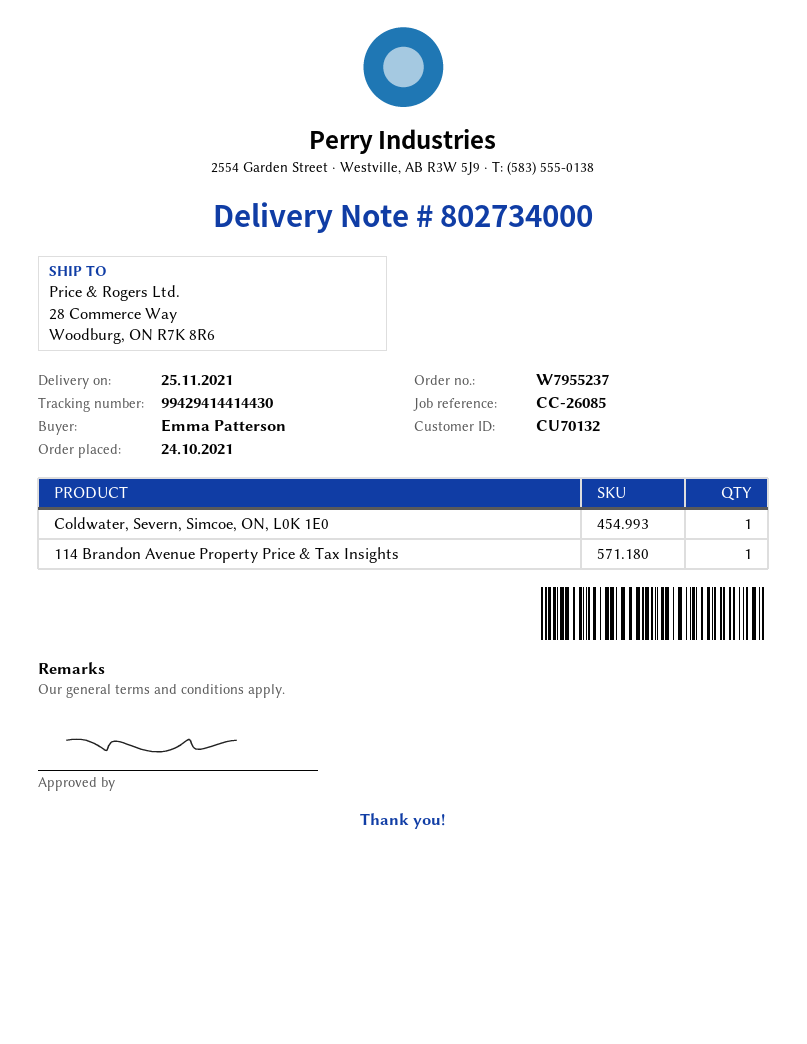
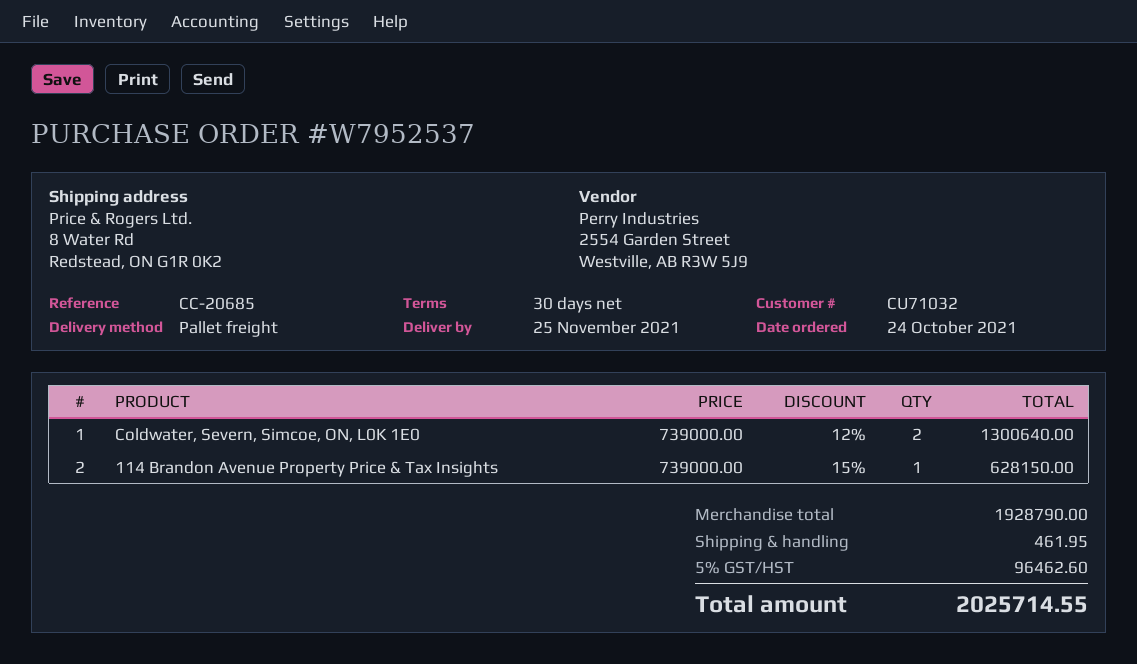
order number: W7955237 -> W7952537
customer number: CU70132 -> CU71032
reference: CC-26085 -> CC-20685
ship to: 28 Commerce Way, Woodburg, ON R7K 8R6 -> 8 Water Rd, Redstead, ON G1R 0K2
Coldwater, Severn, Simcoe, ON, L0K 1E0: 1 -> 2

